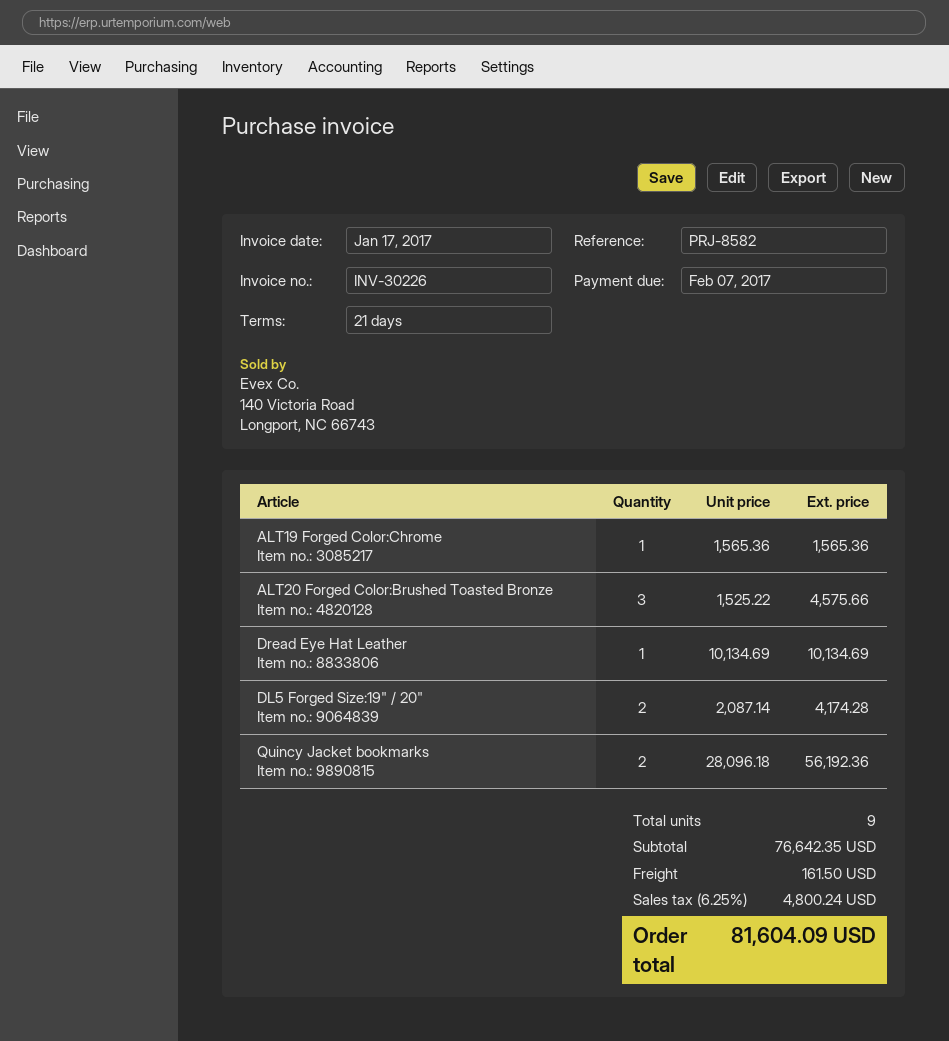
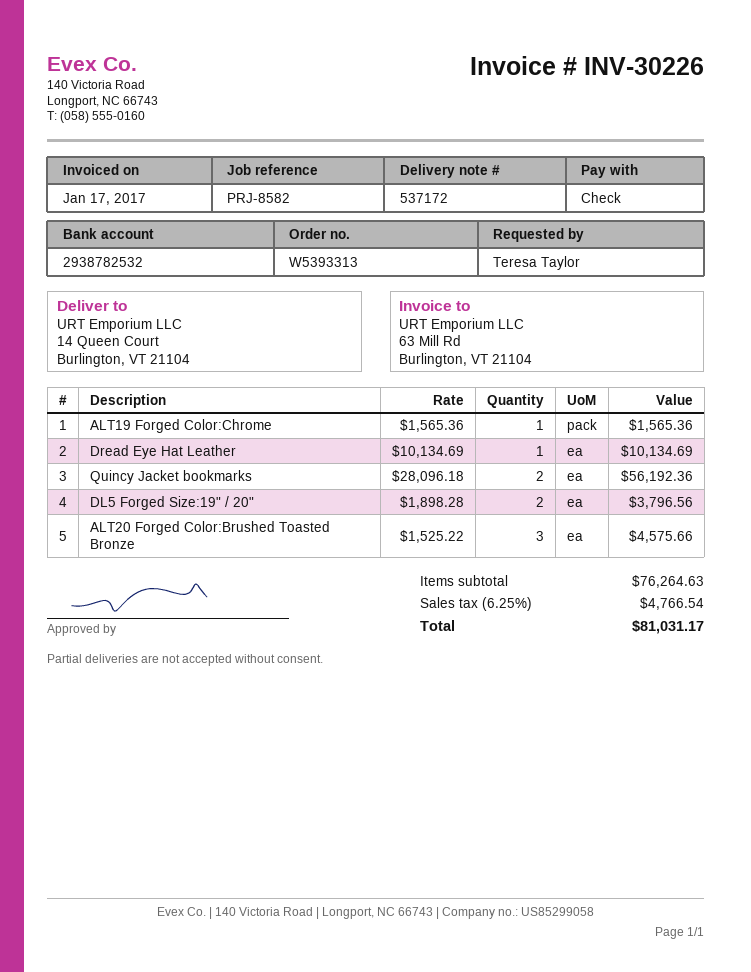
DL5 Forged Size:19" / 20": 2 x 2087.14 = 4174.28 -> 2 x 1898.28 = 3796.56
subtotal: 76642.35 -> 76264.63
shipping: 161.50 -> none
tax: 6.25% = 4800.24 -> 6.25% = 4766.54
total: 81604.09 -> 81031.17

